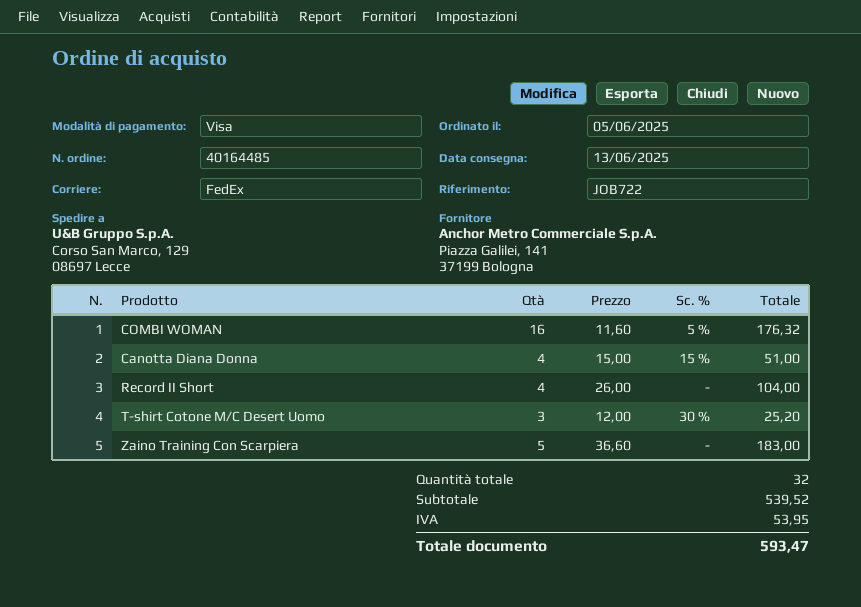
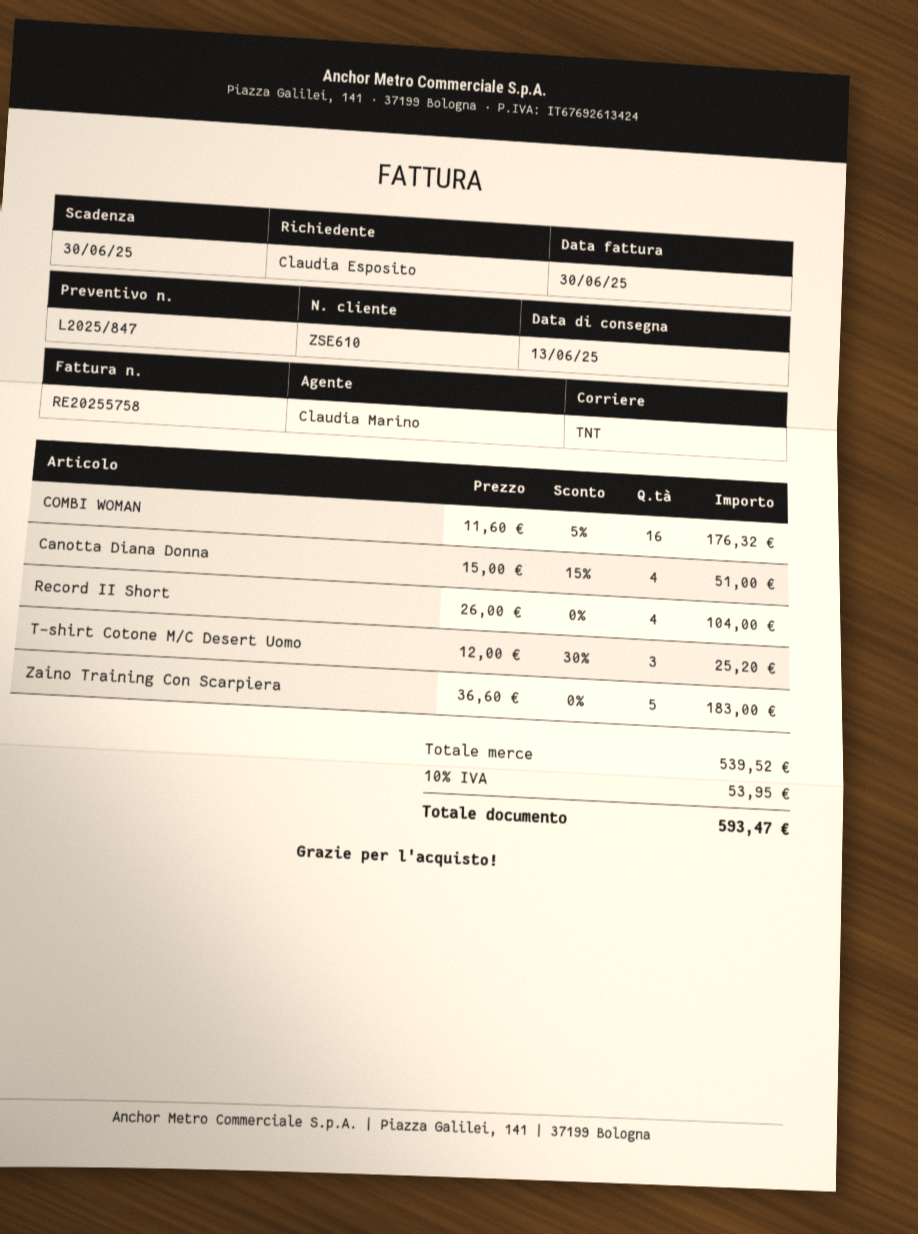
shipping method: FedEx -> TNT

